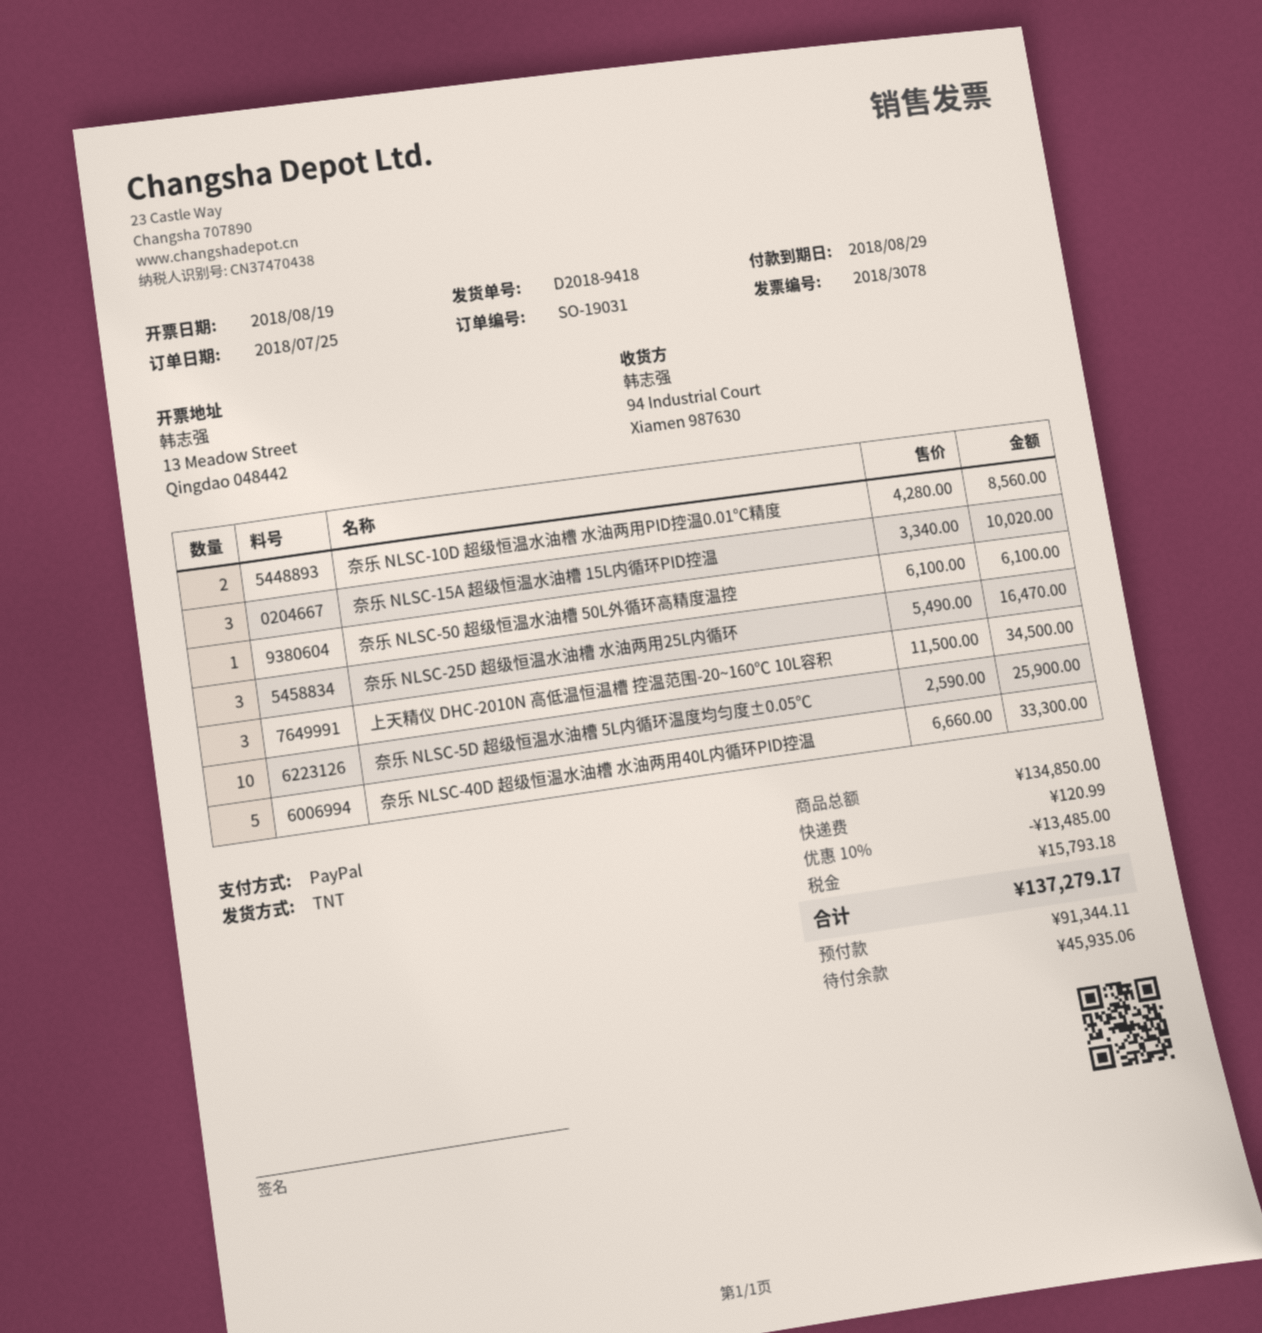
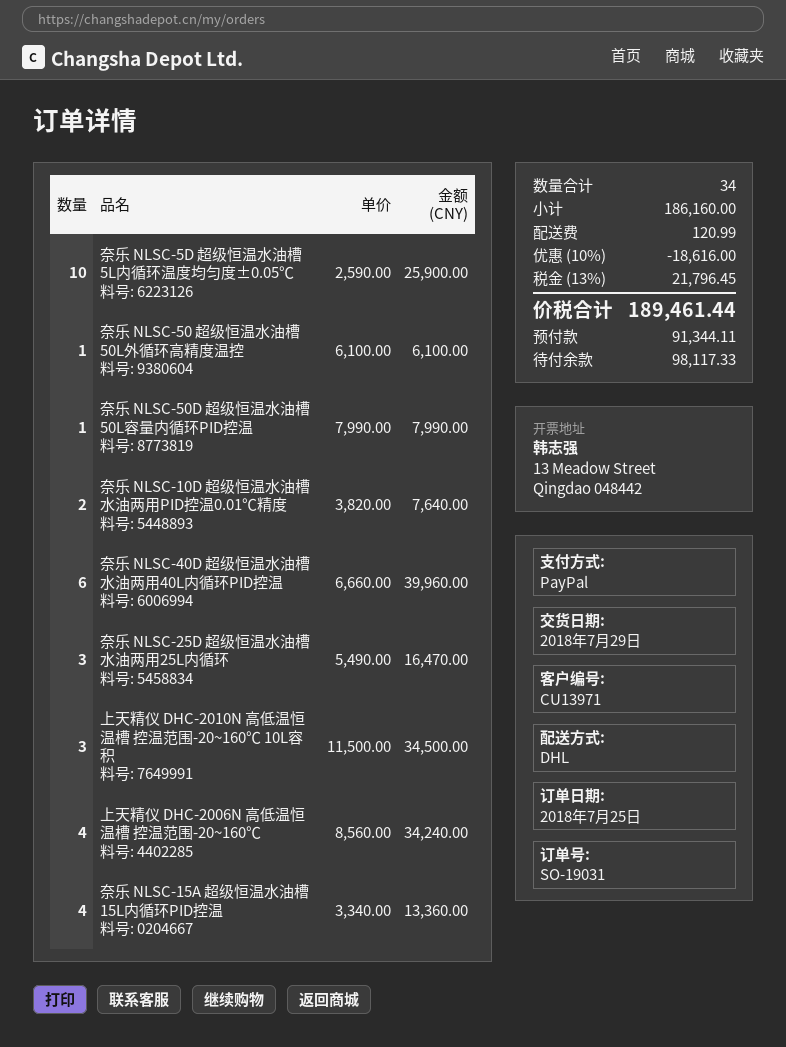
shipping method: TNT -> DHL
奈乐 NLSC-10D 超级恒温水油槽 水油两用PID控温0.01℃精度: 2 x 4280.00 = 8560.00 -> 2 x 3820.00 = 7640.00
奈乐 NLSC-15A 超级恒温水油槽 15L内循环PID控温: 3 x 3340.00 = 10020.00 -> 4 x 3340.00 = 13360.00
奈乐 NLSC-40D 超级恒温水油槽 水油两用40L内循环PID控温: 5 x 6660.00 = 33300.00 -> 6 x 6660.00 = 39960.00
奈乐 NLSC-50D 超级恒温水油槽 50L容量内循环PID控温: none -> 1 x 7990.00 = 7990.00
上天精仪 DHC-2006N 高低温恒温槽 控温范围-20~160℃: none -> 4 x 8560.00 = 34240.00
subtotal: 134850.00 -> 186160.00
discount: 10% = 13485.00 -> 10% = 18616.00
tax: 15793.18 -> 21796.45
total: 137279.17 -> 189461.44
balance: 45935.06 -> 98117.33

